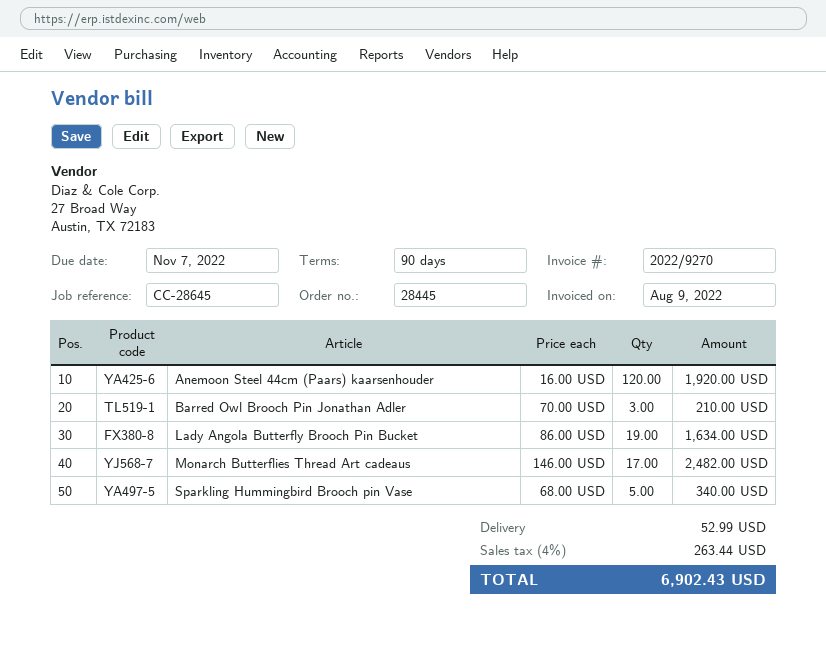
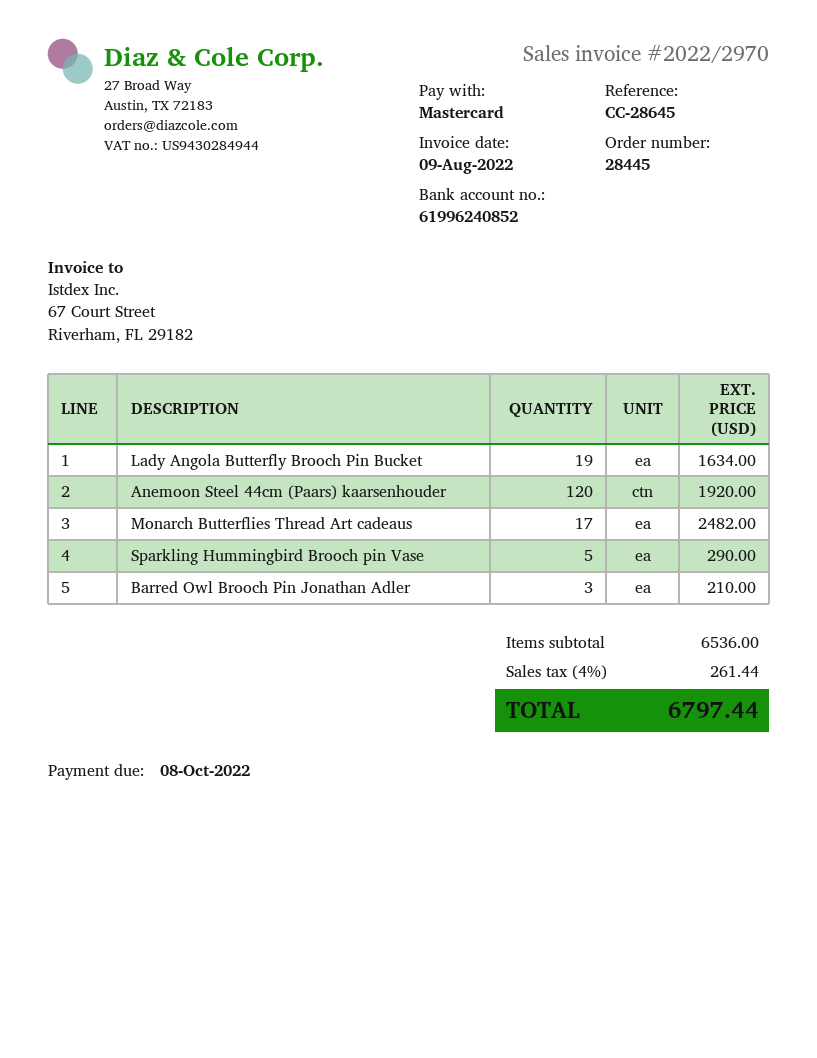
invoice number: 2022/9270 -> 2022/2970
due date: 2022-11-07 -> 2022-10-08
Sparkling Hummingbird Brooch pin Vase: 5 for 340.00 -> 5 for 290.00
shipping: 52.99 -> none
tax: 4% = 263.44 -> 4% = 261.44
total: 6902.43 -> 6797.44

